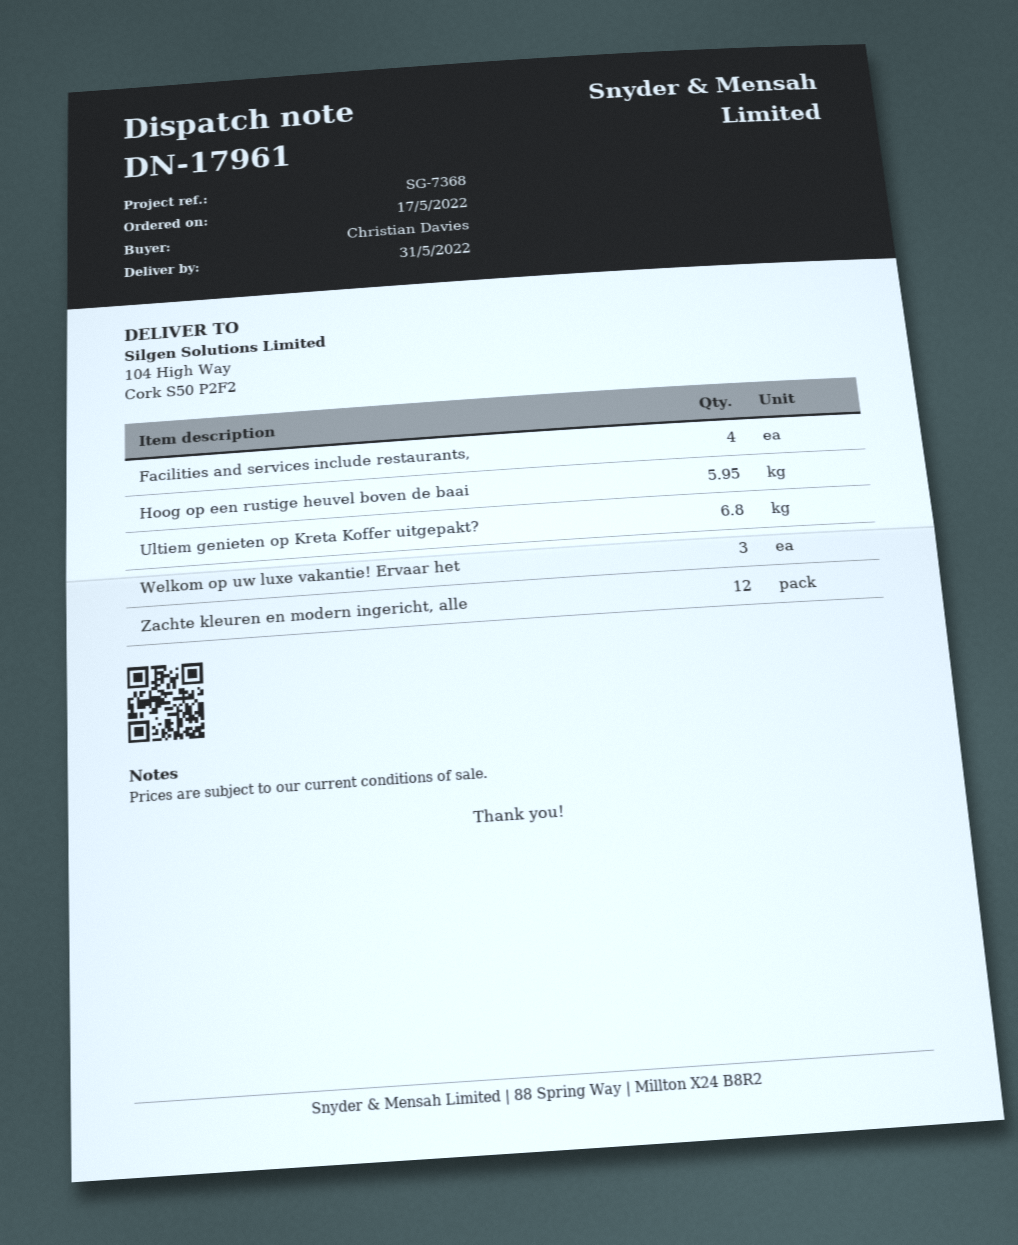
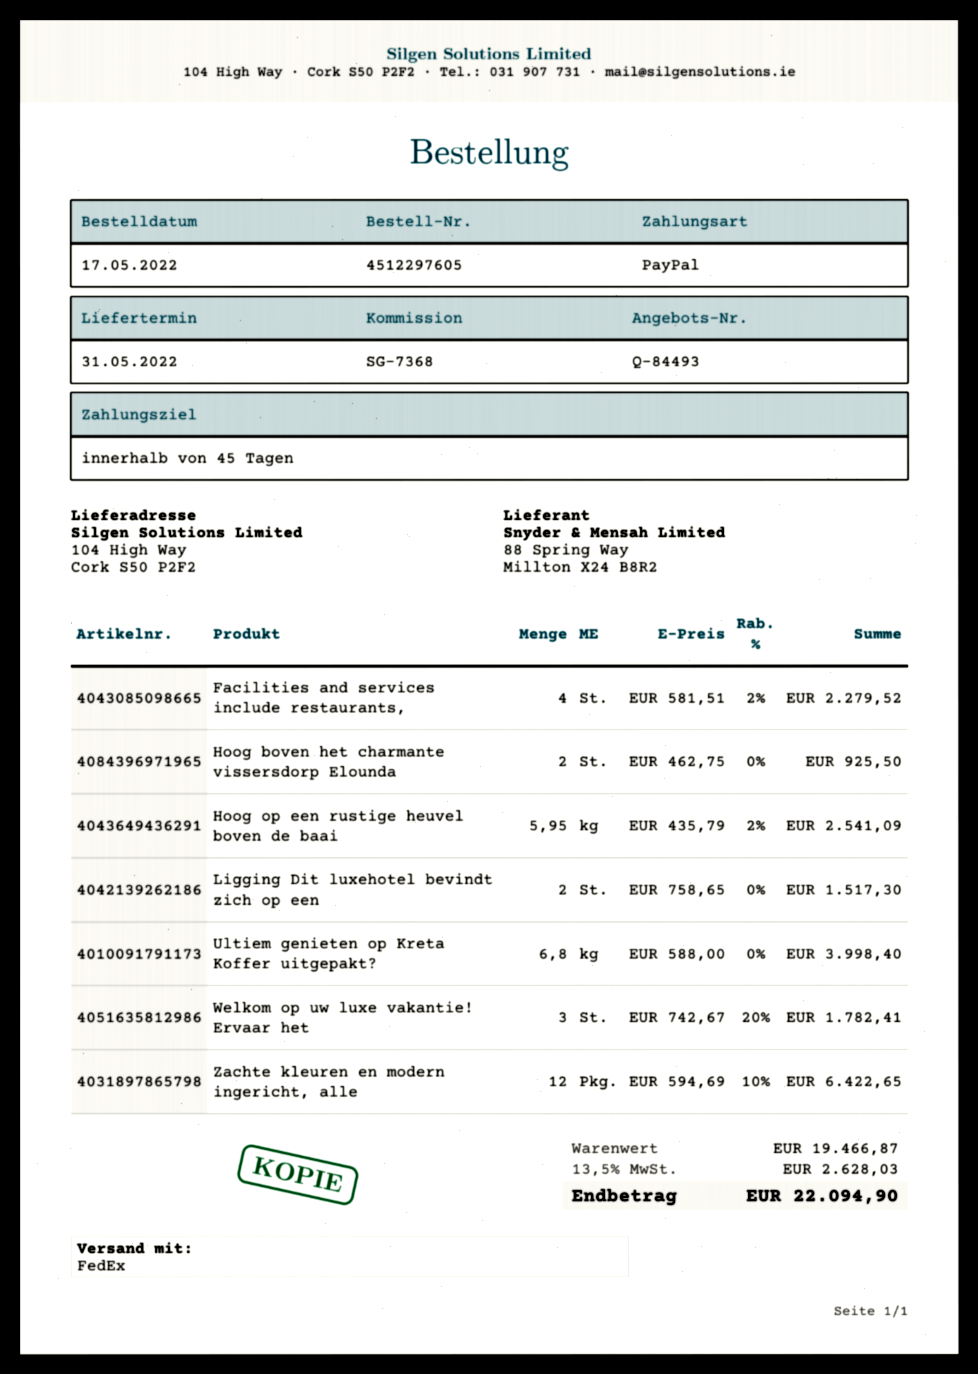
Hoog boven het charmante vissersdorp Elounda: none -> 2
Ligging Dit luxehotel bevindt zich op een: none -> 2

